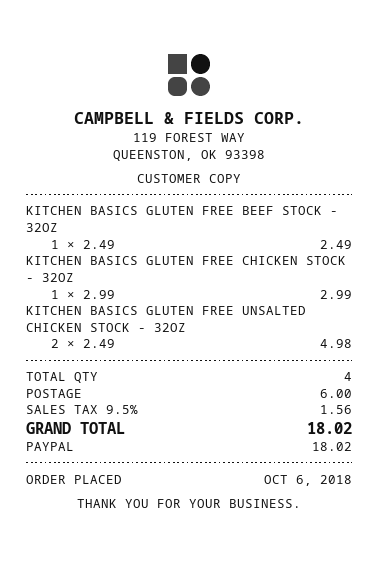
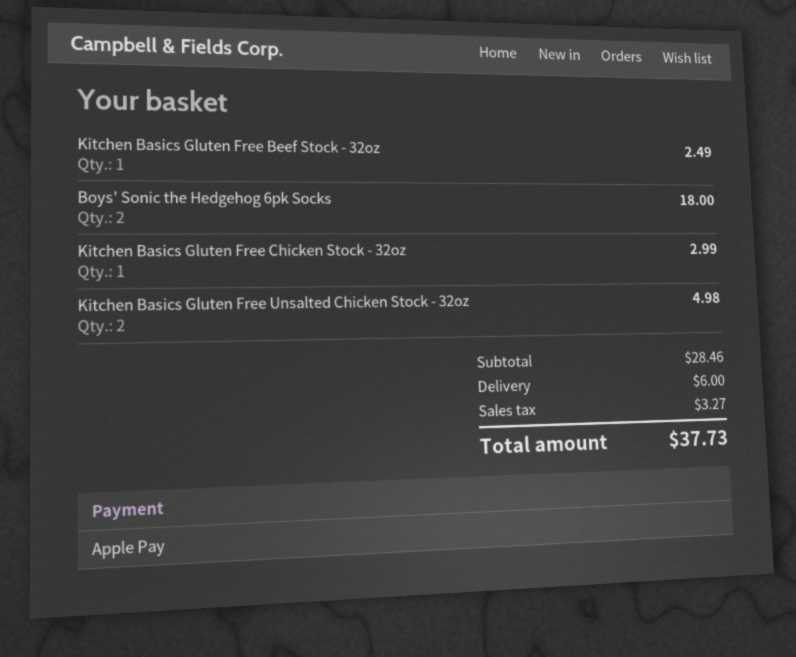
payment method: PayPal -> Apple Pay
Boys' Sonic the Hedgehog 6pk Socks: none -> 2 for 18.00
tax: 1.56 -> 3.27
total: 18.02 -> 37.73

